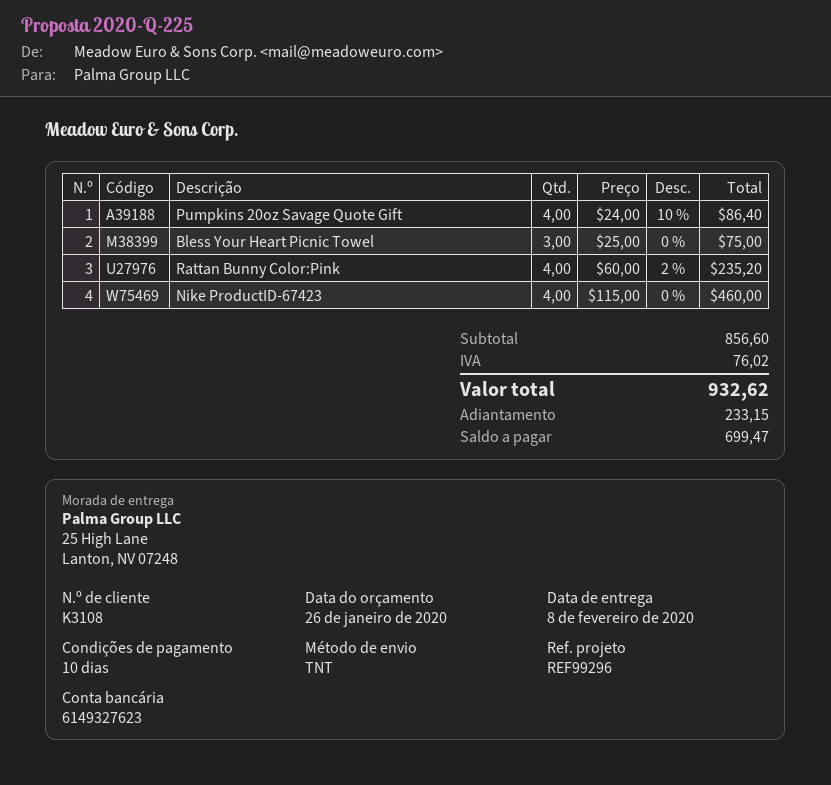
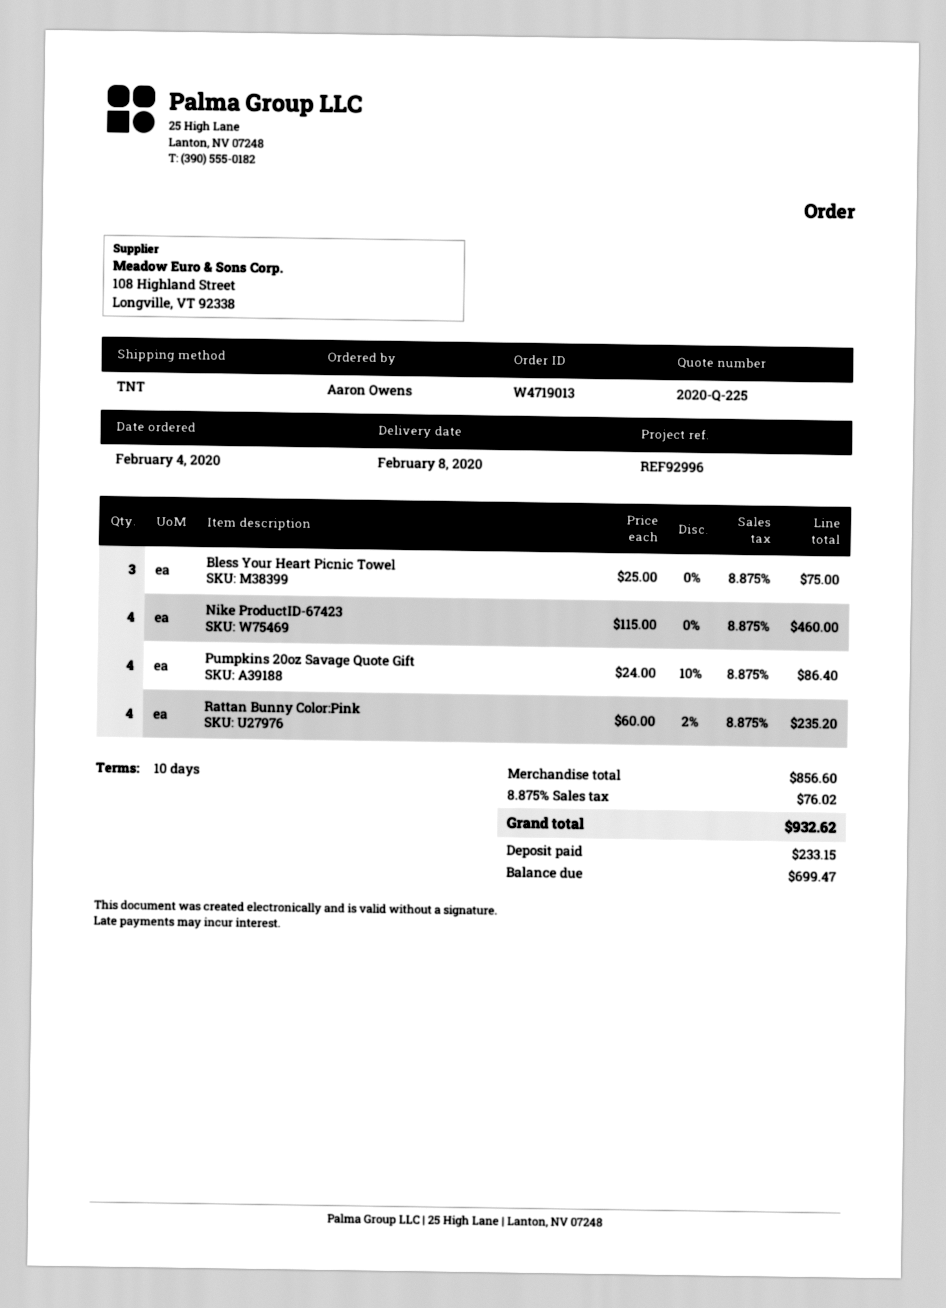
reference: REF99296 -> REF92996

